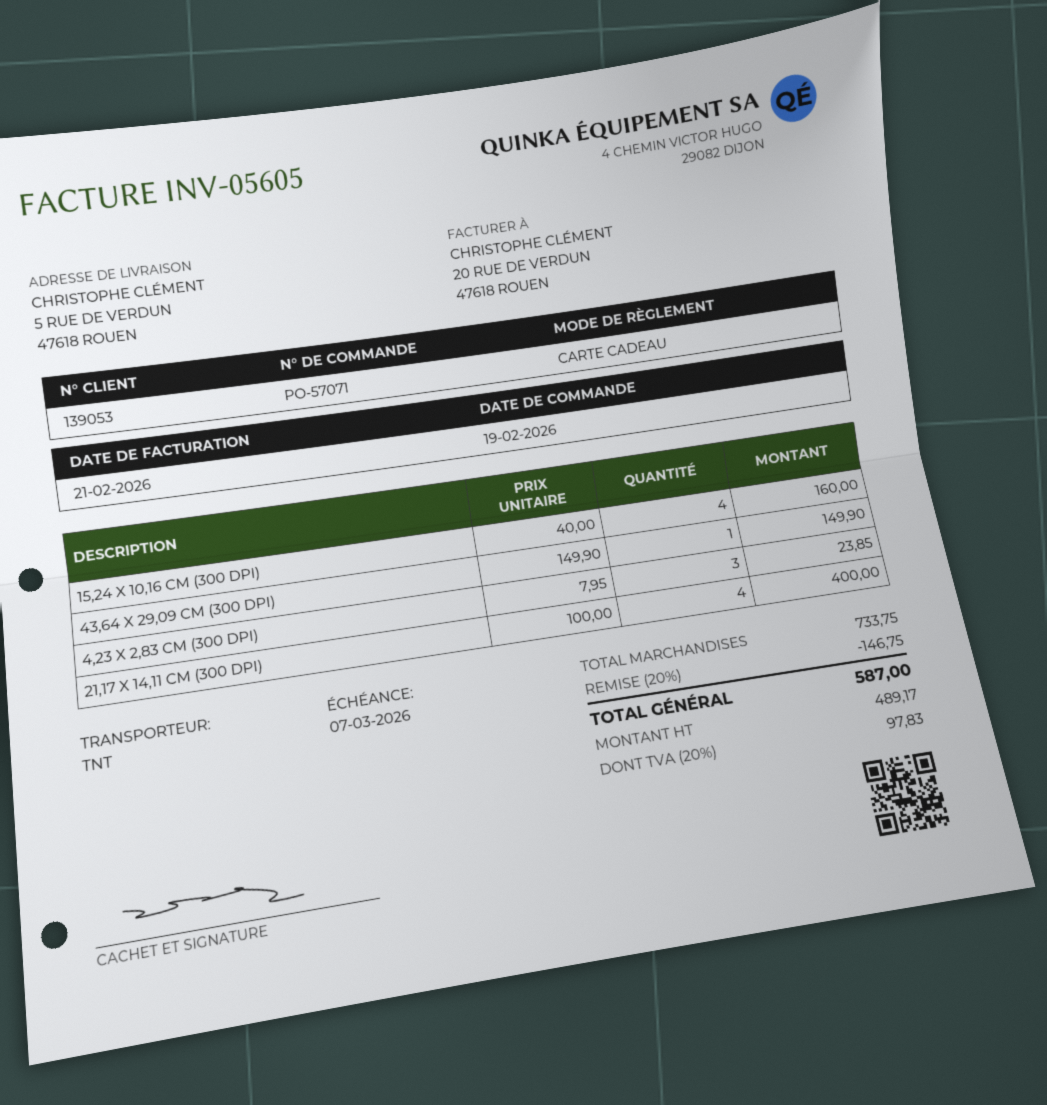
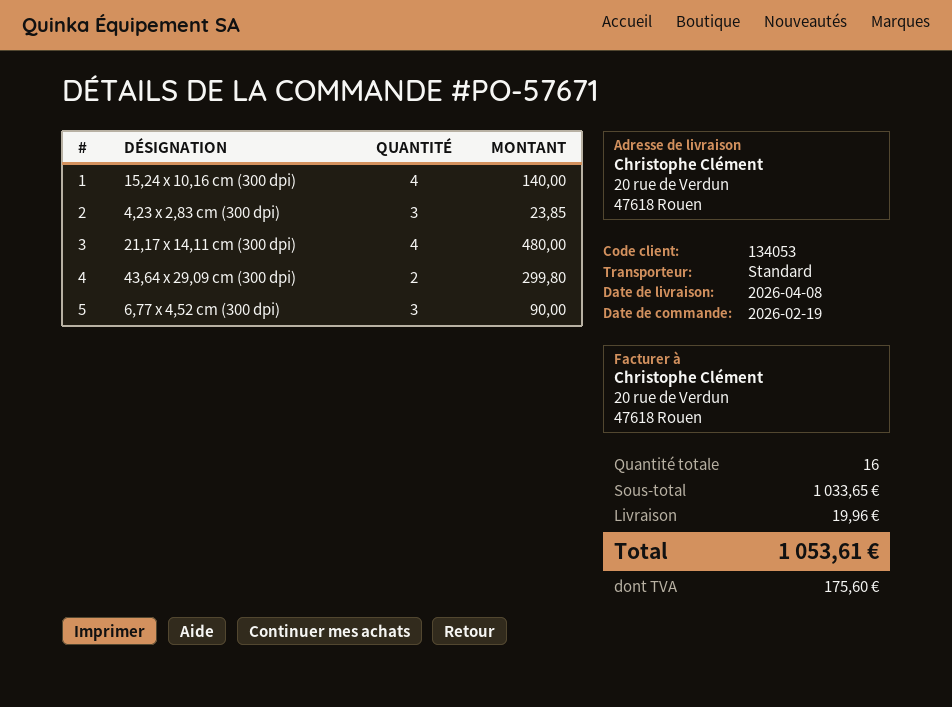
order number: PO-57071 -> PO-57671
customer number: 139053 -> 134053
shipping method: TNT -> standard
ship to: 5 RUE DE VERDUN, 47618 ROUEN -> 20 rue de Verdun, 47618 Rouen
15,24 X 10,16 CM (300 DPI): 4 for 160.00 -> 4 for 140.00
43,64 X 29,09 CM (300 DPI): 1 for 149.90 -> 2 for 299.80
21,17 X 14,11 CM (300 DPI): 4 for 400.00 -> 4 for 480.00
6,77 x 4,52 cm (300 dpi): none -> 3 for 90.00
subtotal: 733.75 -> 1033.65
discount: 20% = 146.75 -> none
shipping: none -> 19.96
tax: 97.83 -> 175.60
total: 587.00 -> 1053.61

